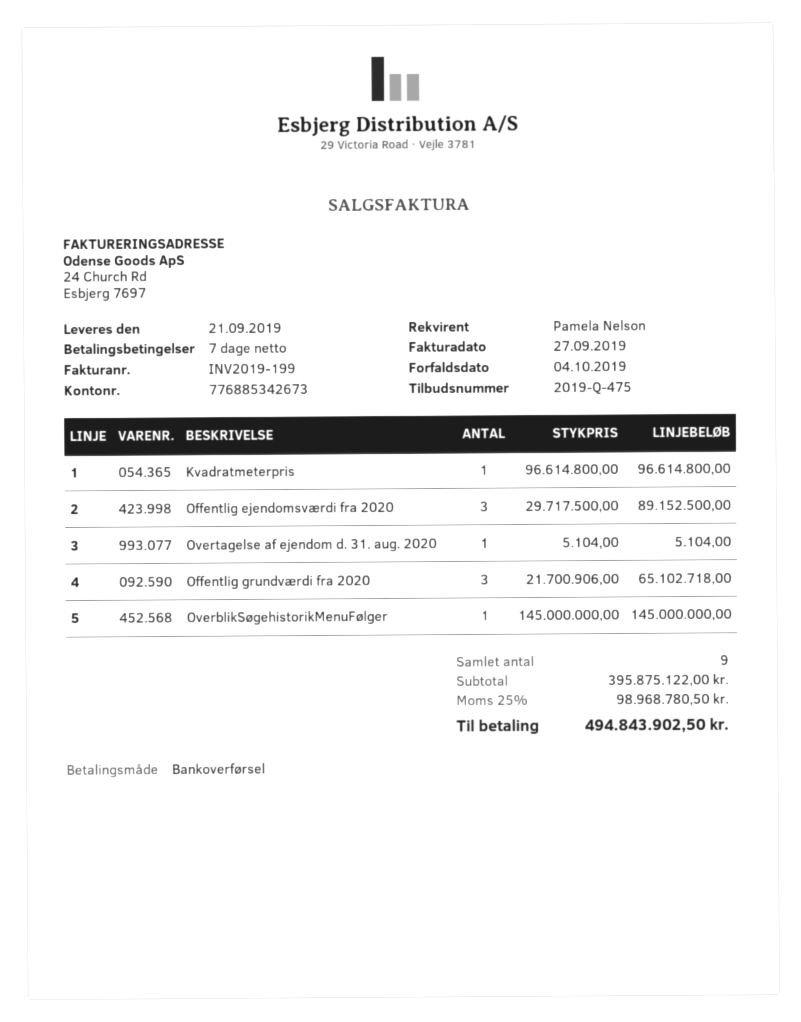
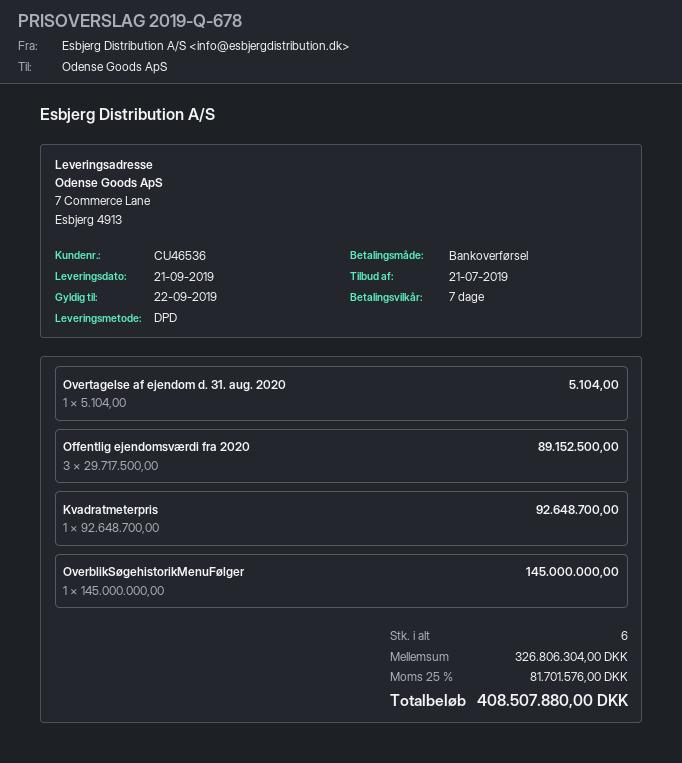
quote number: 2019-Q-475 -> 2019-Q-678
Kvadratmeterpris: 1 x 96614800.00 = 96614800.00 -> 1 x 92648700.00 = 92648700.00
Offentlig grundværdi fra 2020: 3 x 21700906.00 = 65102718.00 -> none
total quantity: 9 -> 6
subtotal: 395875122.00 -> 326806304.00
tax: 25% = 98968780.50 -> 25% = 81701576.00
total: 494843902.50 -> 408507880.00

